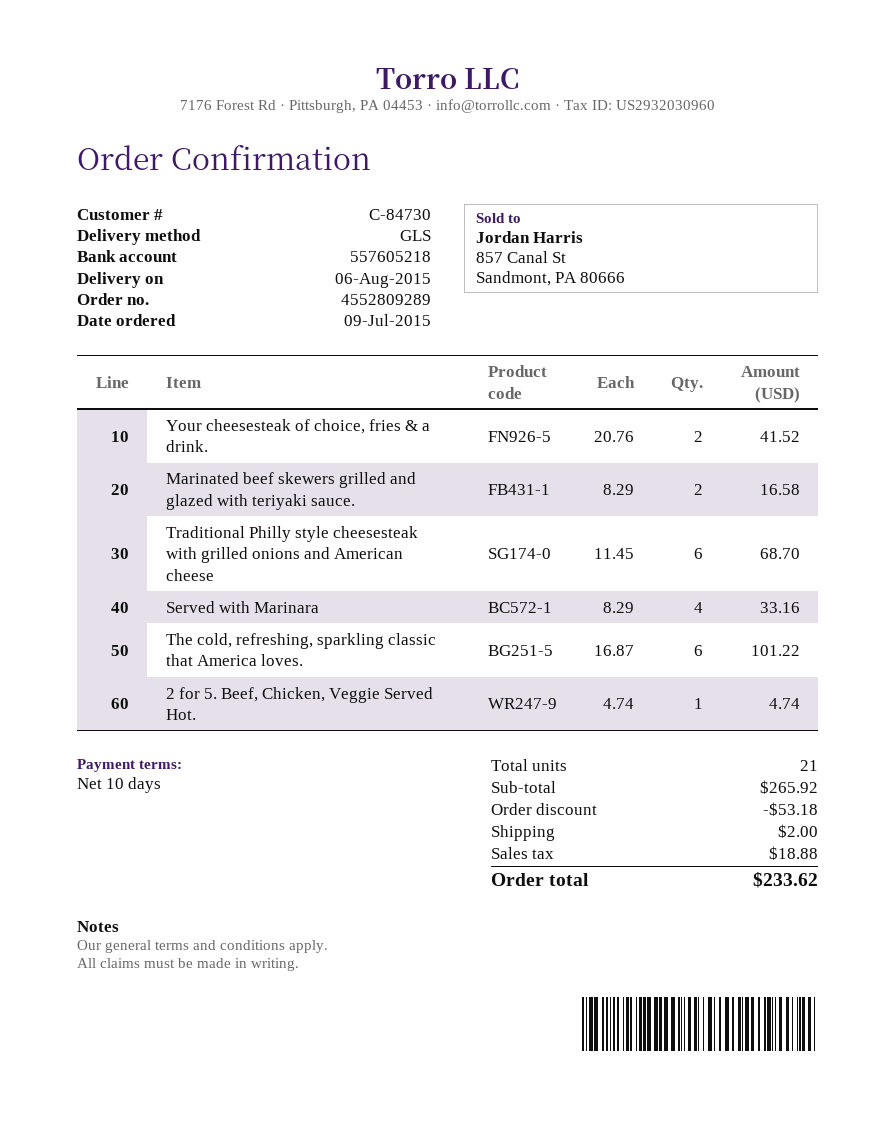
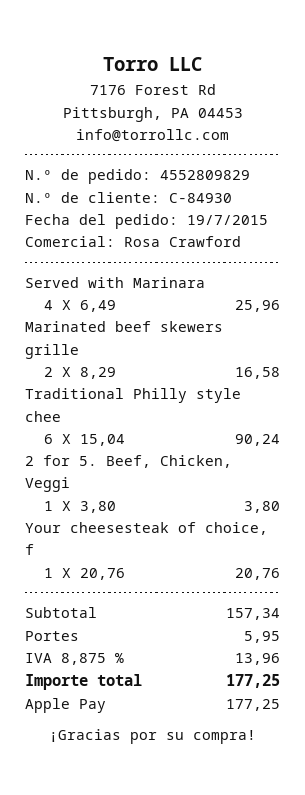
order number: 4552809289 -> 4552809829
order date: 2015-07-09 -> 2015-07-19
customer number: C-84730 -> C-84930
Your cheesesteak of choice, fries & a drink.: 2 x 20.76 = 41.52 -> 1 x 20.76 = 20.76
Traditional Philly style cheesesteak with grilled onions and American cheese: 6 x 11.45 = 68.70 -> 6 x 15.04 = 90.24
Served with Marinara: 4 x 8.29 = 33.16 -> 4 x 6.49 = 25.96
The cold, refreshing, sparkling classic that America loves.: 6 x 16.87 = 101.22 -> none
2 for 5. Beef, Chicken, Veggie Served Hot.: 1 x 4.74 = 4.74 -> 1 x 3.80 = 3.80
subtotal: 265.92 -> 157.34
discount: 53.18 -> none
shipping: 2.00 -> 5.95
tax: 18.88 -> 13.96
total: 233.62 -> 177.25

